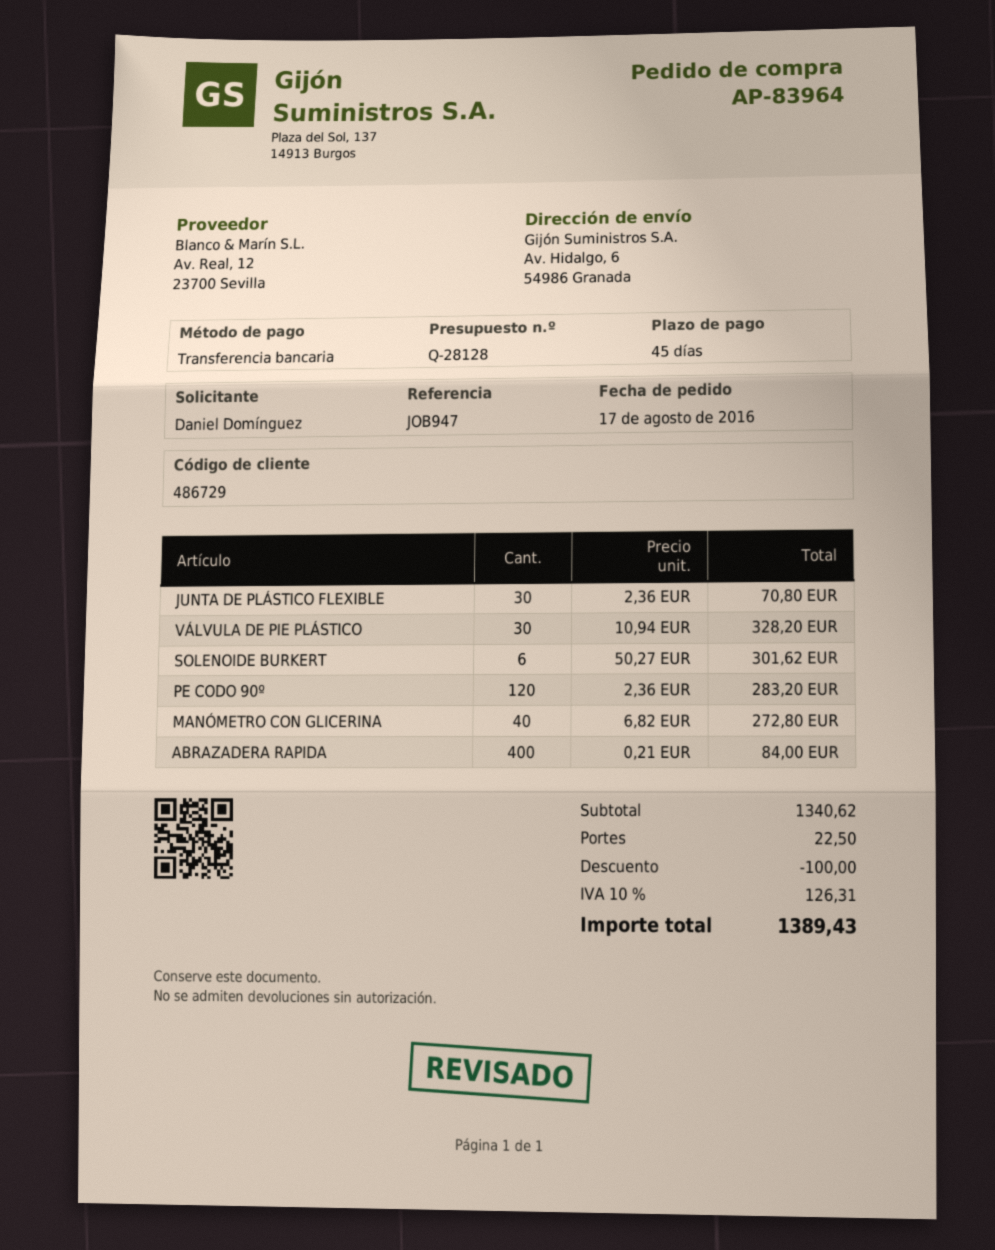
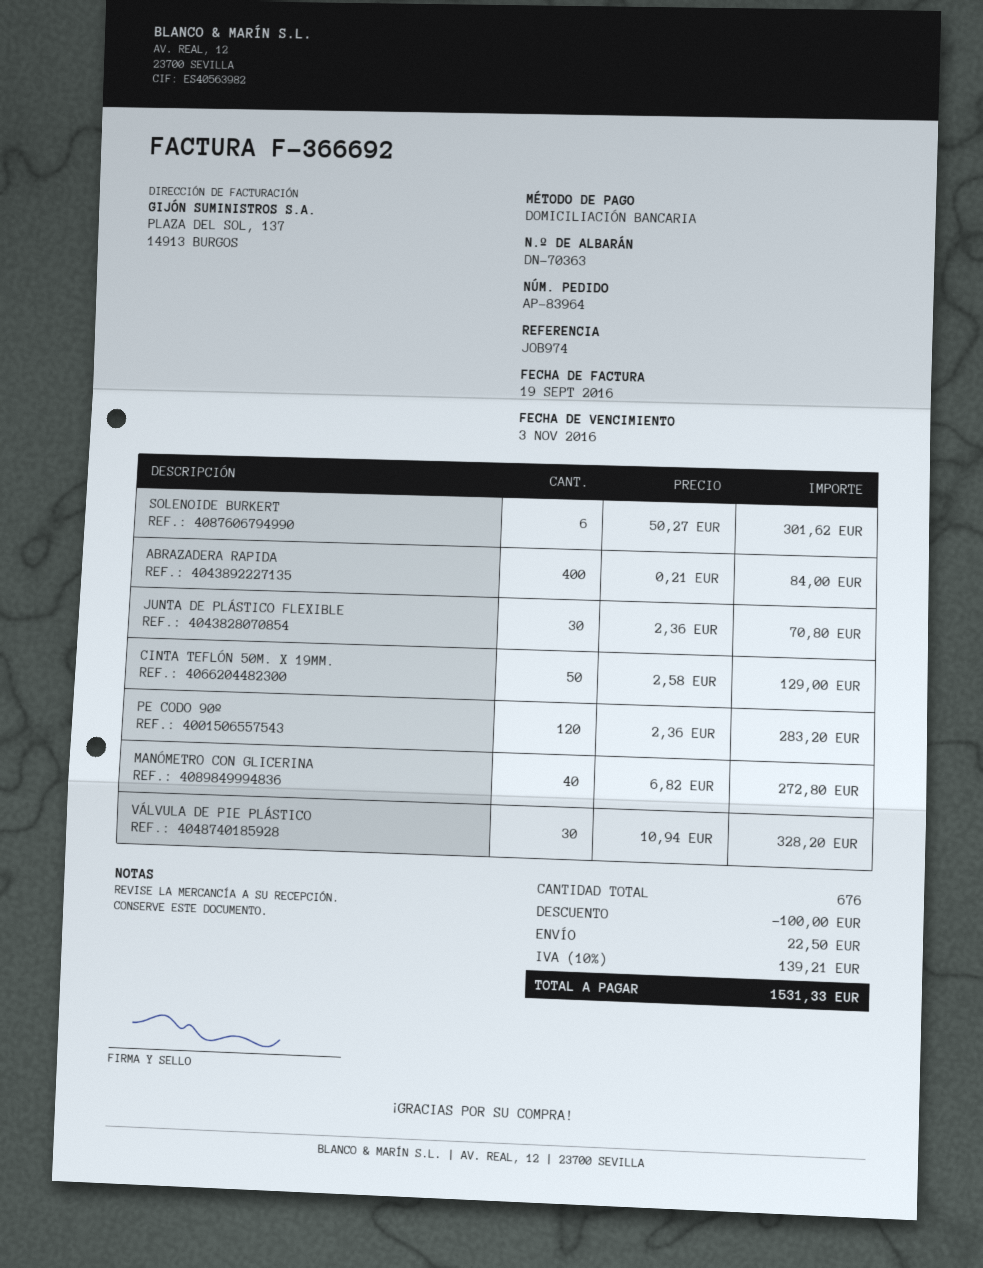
reference: JOB947 -> JOB974
payment method: bank transfer -> direct debit
CINTA TEFLÓN 50M. X 19MM.: none -> 50 x 2.58 = 129.00
tax: 10% = 126.31 -> 10% = 139.21
total: 1389.43 -> 1531.33

